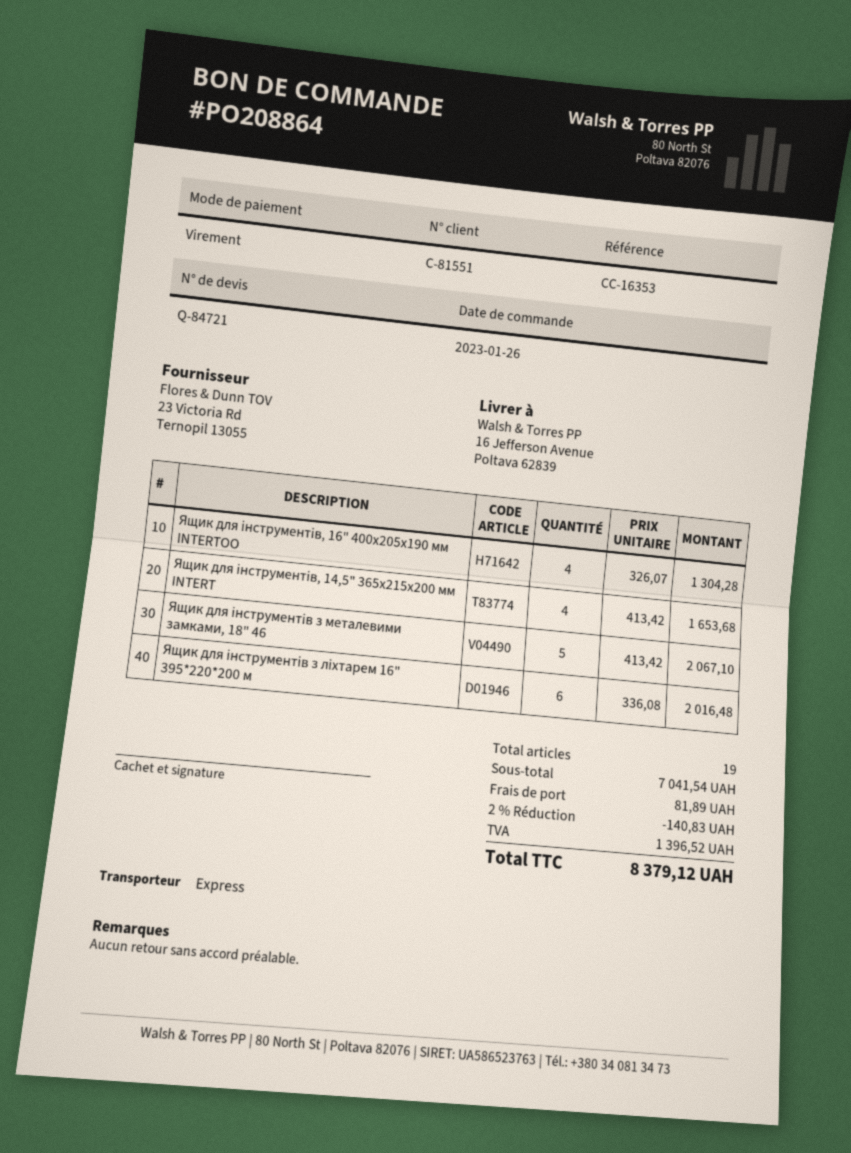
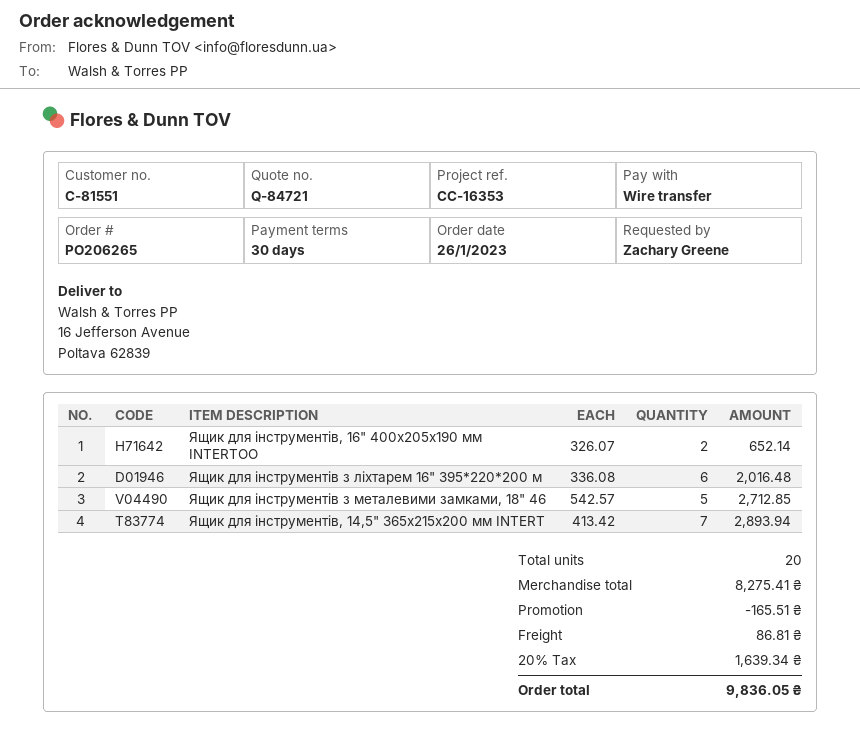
order number: PO208864 -> PO206265
Ящик для інструментів, 16" 400x205x190 мм INTERTOO: 4 x 326.07 = 1304.28 -> 2 x 326.07 = 652.14
Ящик для інструментів, 14,5" 365x215x200 мм INTERT: 4 x 413.42 = 1653.68 -> 7 x 413.42 = 2893.94
Ящик для інструментів з металевими замками, 18" 46: 5 x 413.42 = 2067.10 -> 5 x 542.57 = 2712.85
total quantity: 19 -> 20
subtotal: 7041.54 -> 8275.41
discount: 140.83 -> 165.51
shipping: 81.89 -> 86.81
tax: 1396.52 -> 1639.34
total: 8379.12 -> 9836.05

